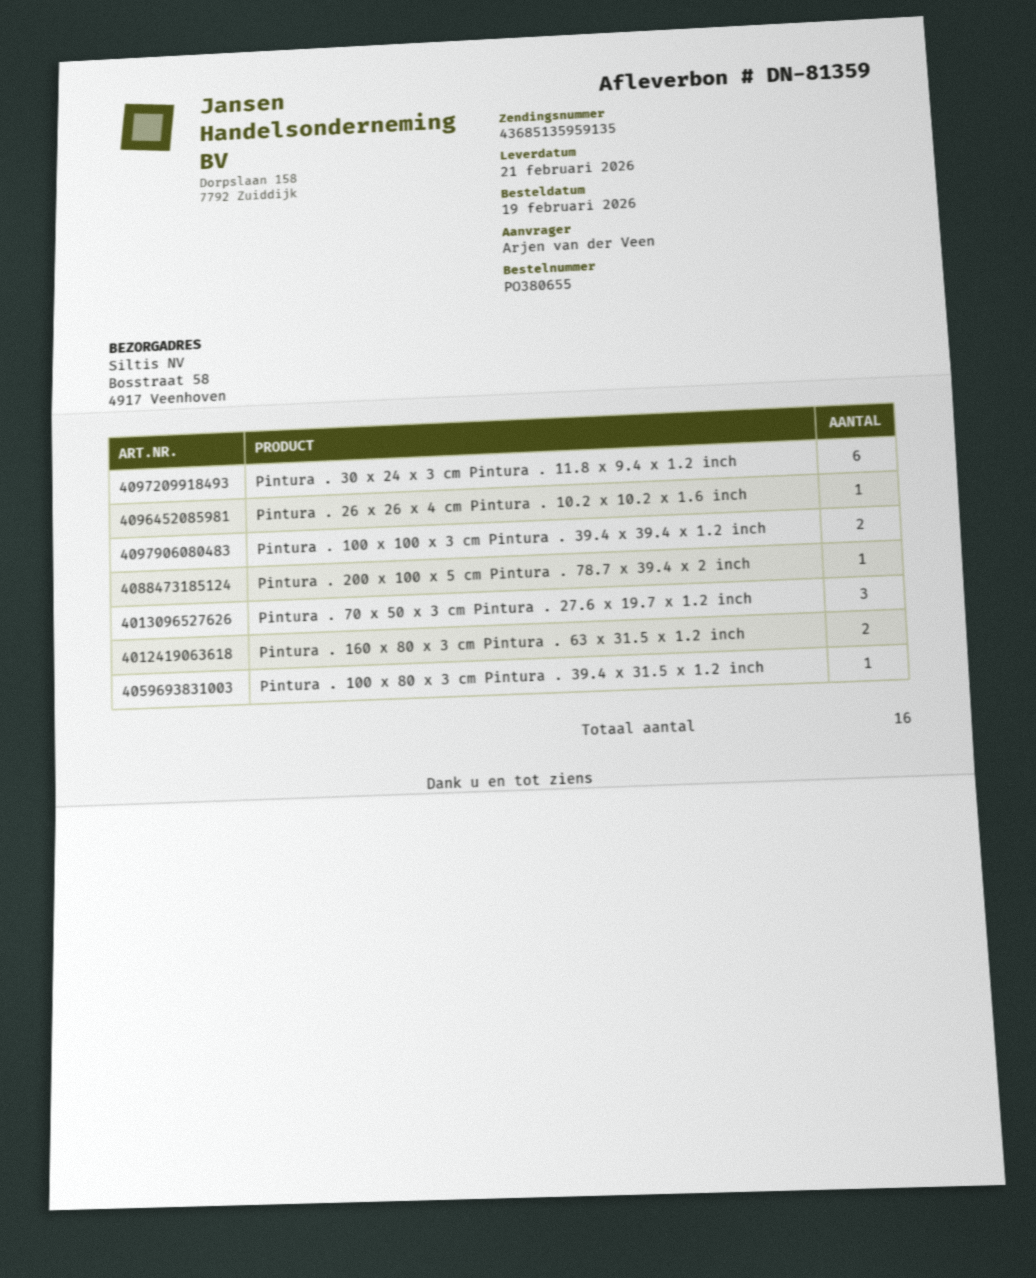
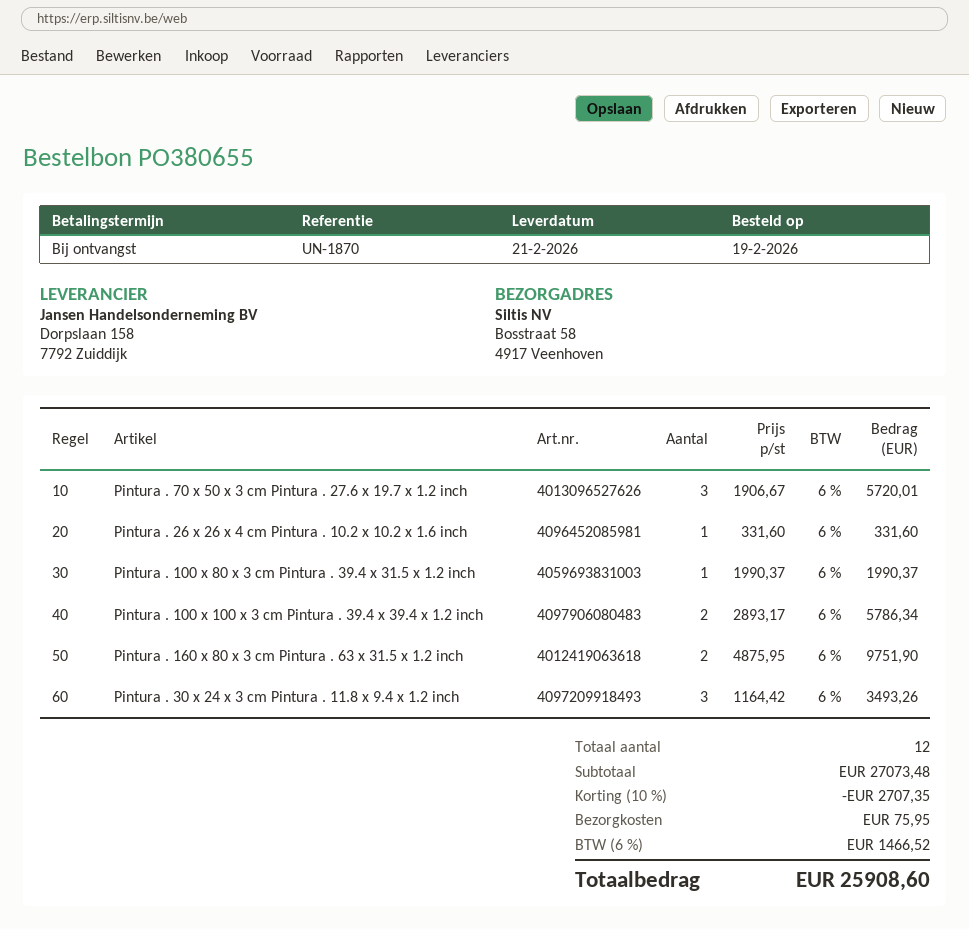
Pintura . 30 x 24 x 3 cm Pintura . 11.8 x 9.4 x 1.2 inch: 6 -> 3
Pintura . 200 x 100 x 5 cm Pintura . 78.7 x 39.4 x 2 inch: 1 -> none
total quantity: 16 -> 12

